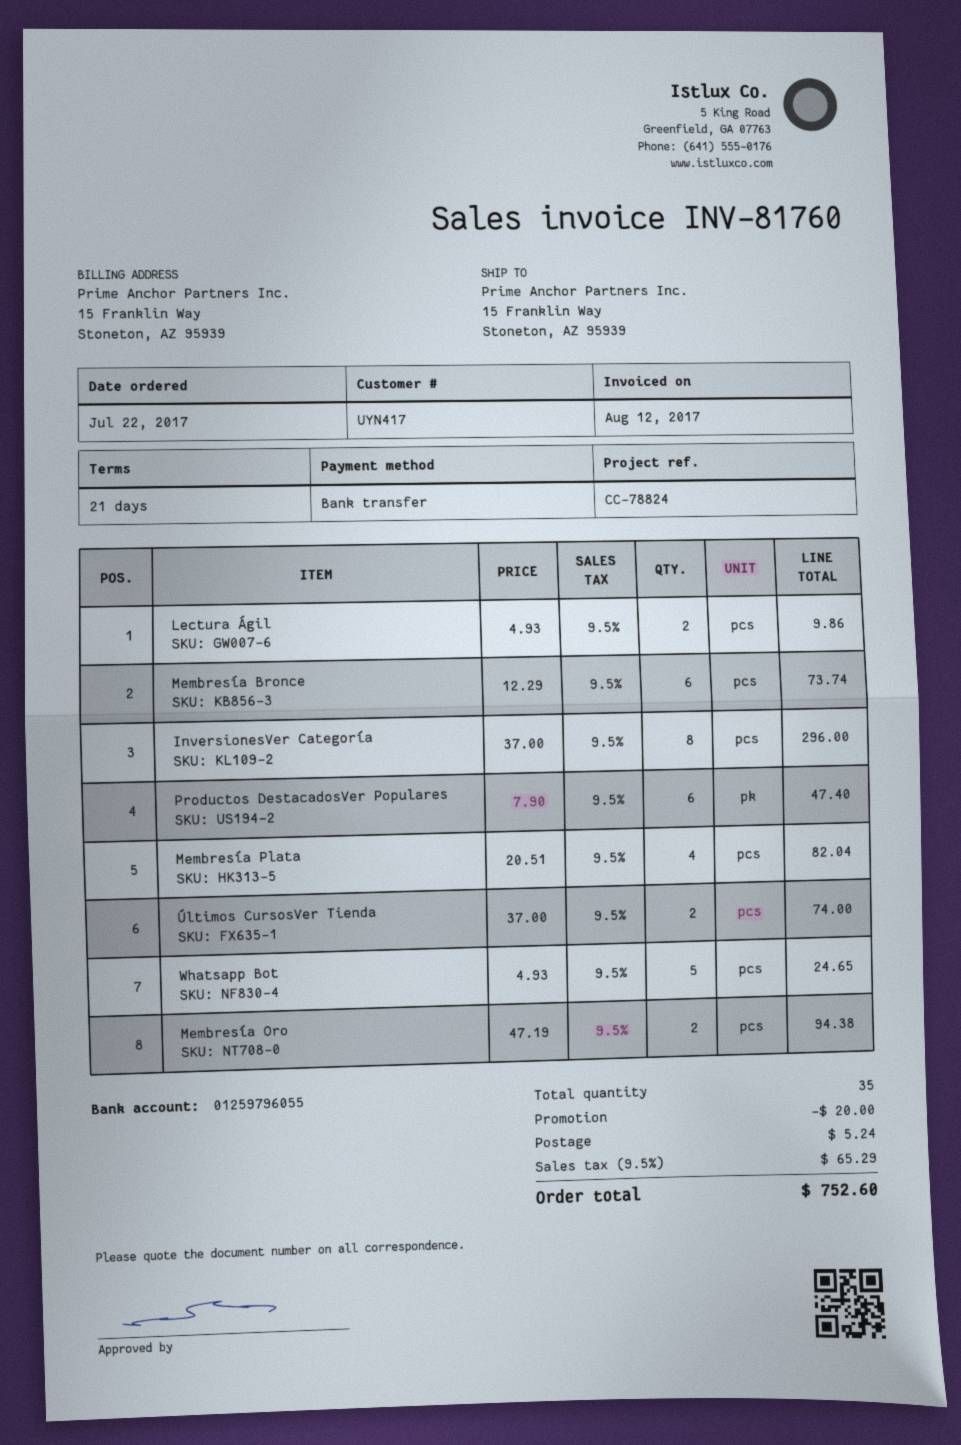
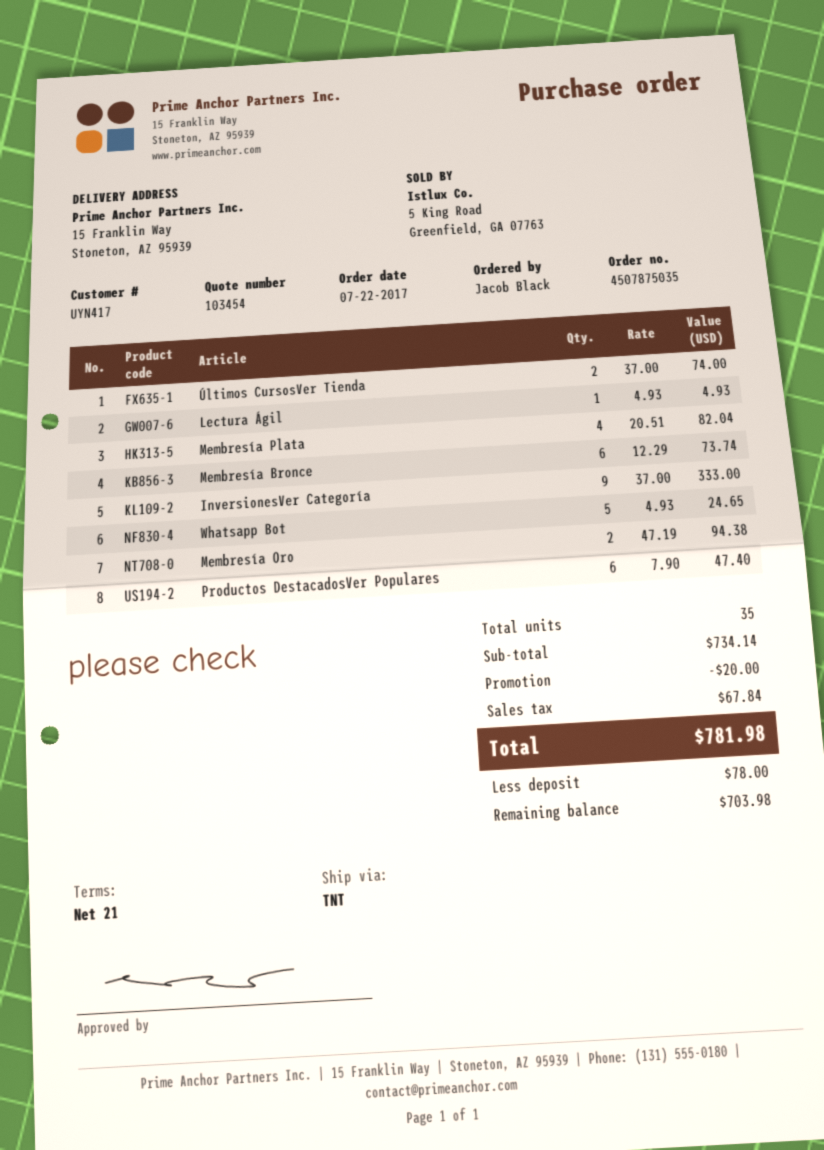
Lectura Ágil: 2 x 4.93 = 9.86 -> 1 x 4.93 = 4.93
InversionesVer Categoría: 8 x 37.00 = 296.00 -> 9 x 37.00 = 333.00
shipping: 5.24 -> none
tax: 65.29 -> 67.84
total: 752.60 -> 781.98

